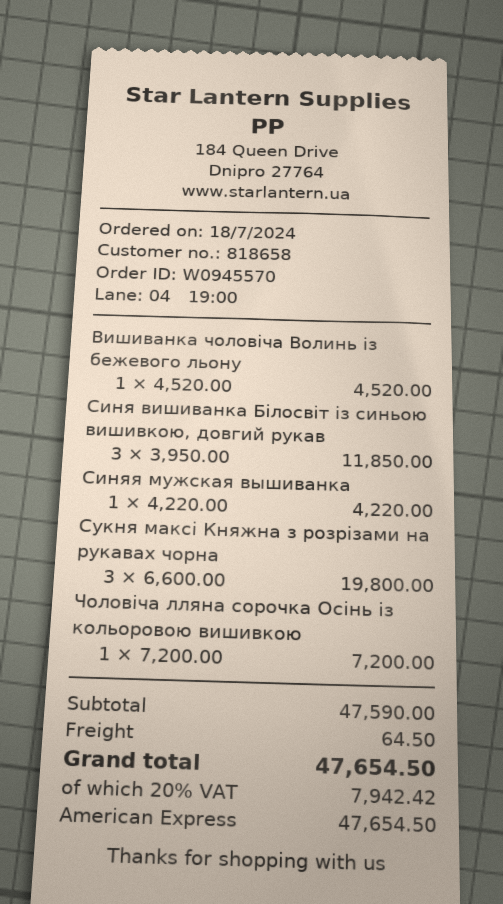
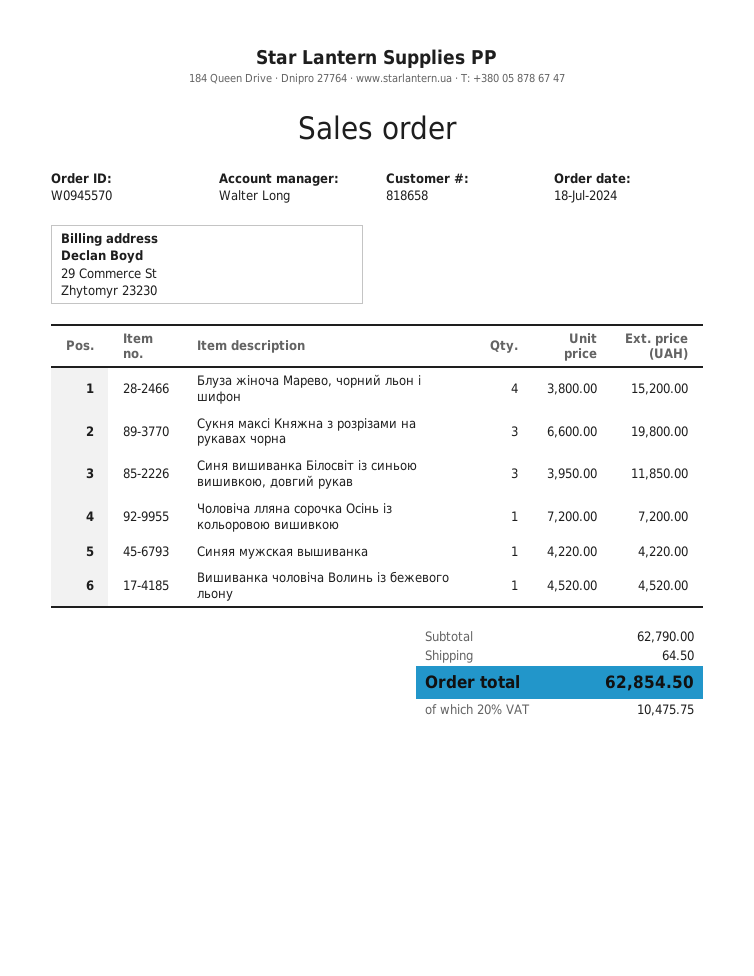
Блуза жіноча Марево, чорний льон і шифон: none -> 4 x 3800.00 = 15200.00
subtotal: 47590.00 -> 62790.00
tax: 20% = 7942.42 -> 20% = 10475.75
total: 47654.50 -> 62854.50

